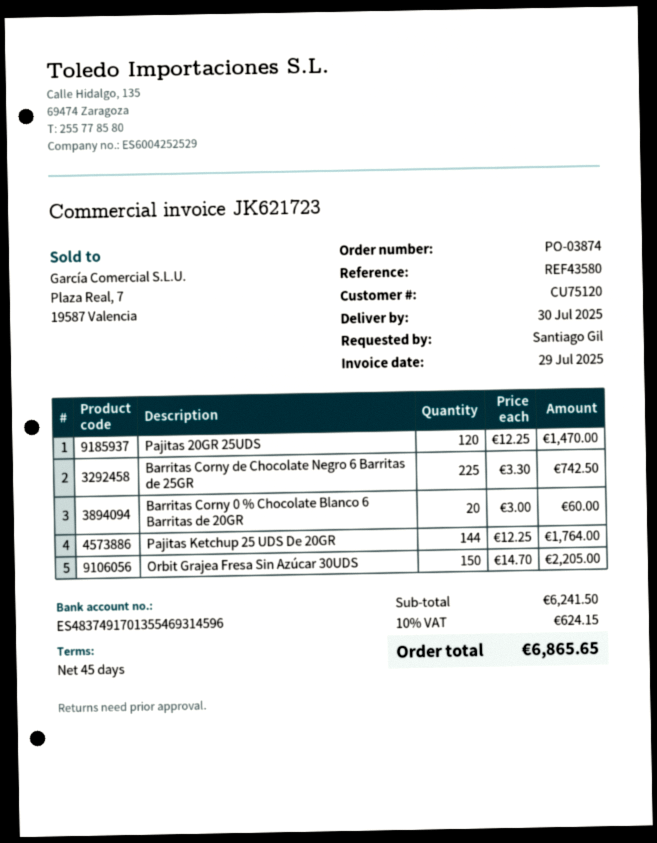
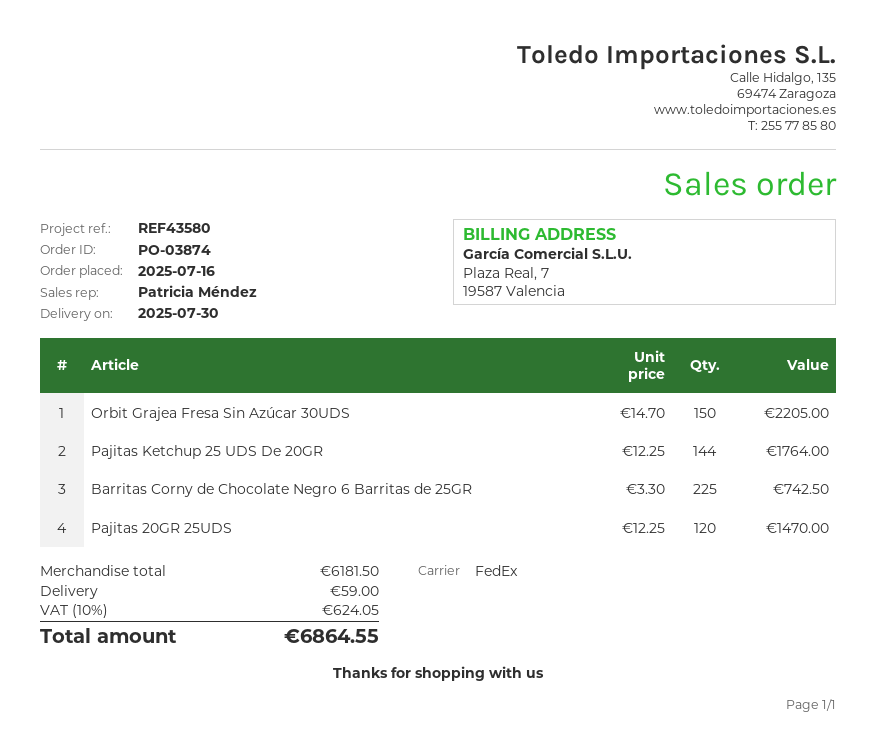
Barritas Corny 0 % Chocolate Blanco 6 Barritas de 20GR: 20 x 3.00 = 60.00 -> none
subtotal: 6241.50 -> 6181.50
shipping: none -> 59.00
tax: 10% = 624.15 -> 10% = 624.05
total: 6865.65 -> 6864.55

